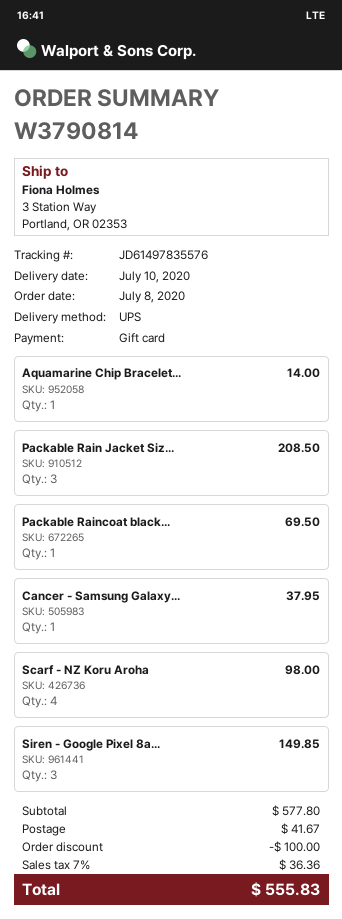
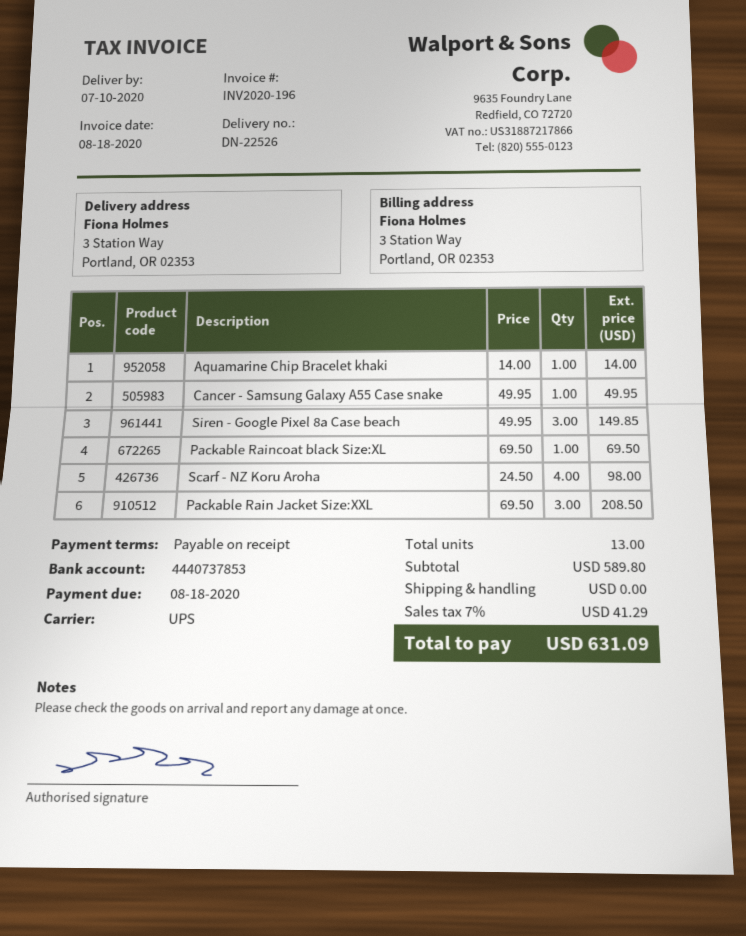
Cancer - Samsung Galaxy...: 1 for 37.95 -> 1 for 49.95
subtotal: 577.80 -> 589.80
discount: 100.00 -> none
shipping: 41.67 -> 0.00
tax: 7% = 36.36 -> 7% = 41.29
total: 555.83 -> 631.09

